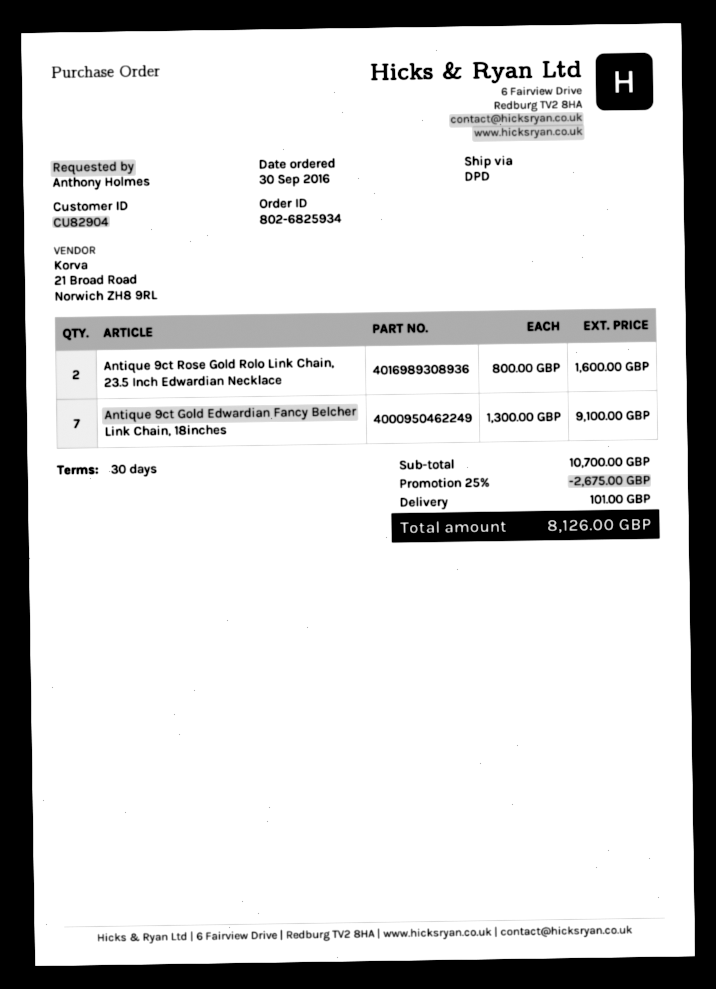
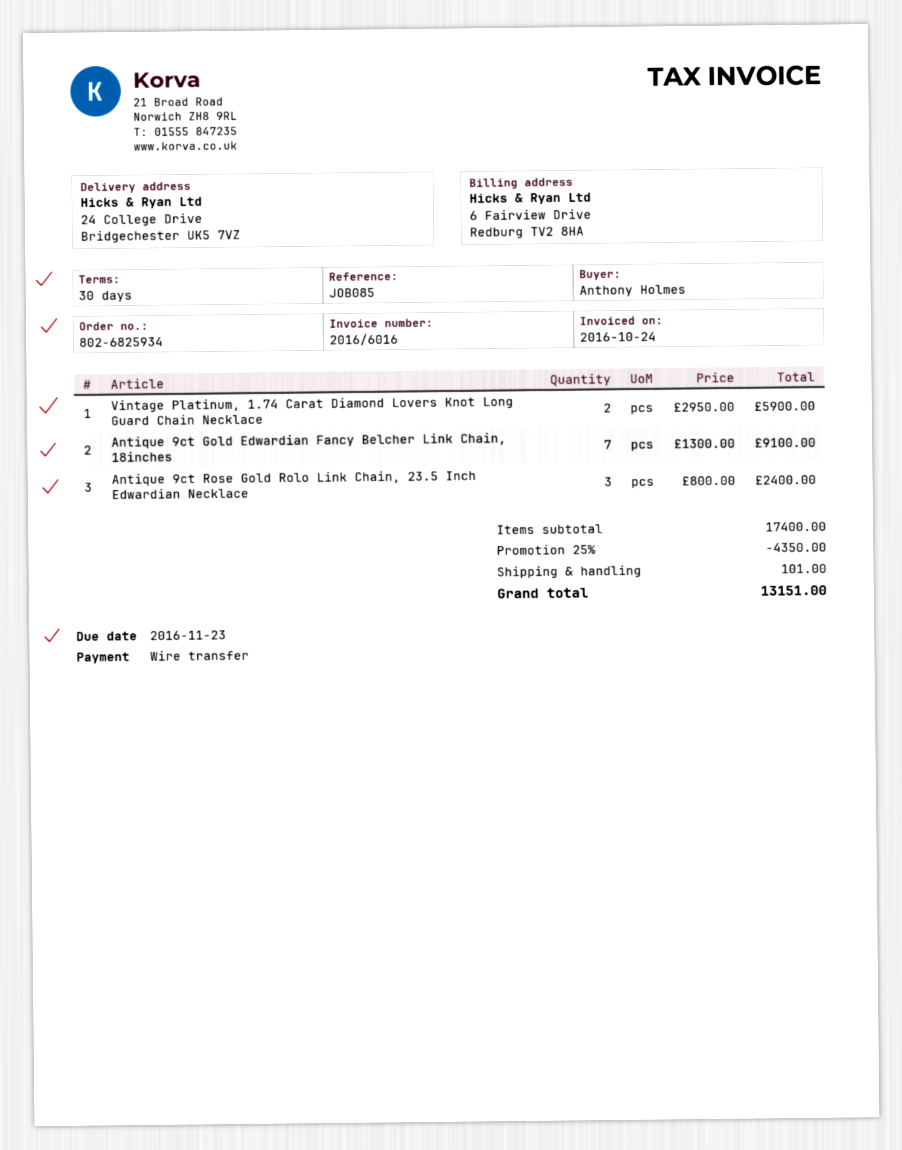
Antique 9ct Rose Gold Rolo Link Chain, 23.5 Inch Edwardian Necklace: 2 x 800.00 = 1600.00 -> 3 x 800.00 = 2400.00
Vintage Platinum, 1.74 Carat Diamond Lovers Knot Long Guard Chain Necklace: none -> 2 x 2950.00 = 5900.00
subtotal: 10700.00 -> 17400.00
discount: 25% = 2675.00 -> 25% = 4350.00
total: 8126.00 -> 13151.00

